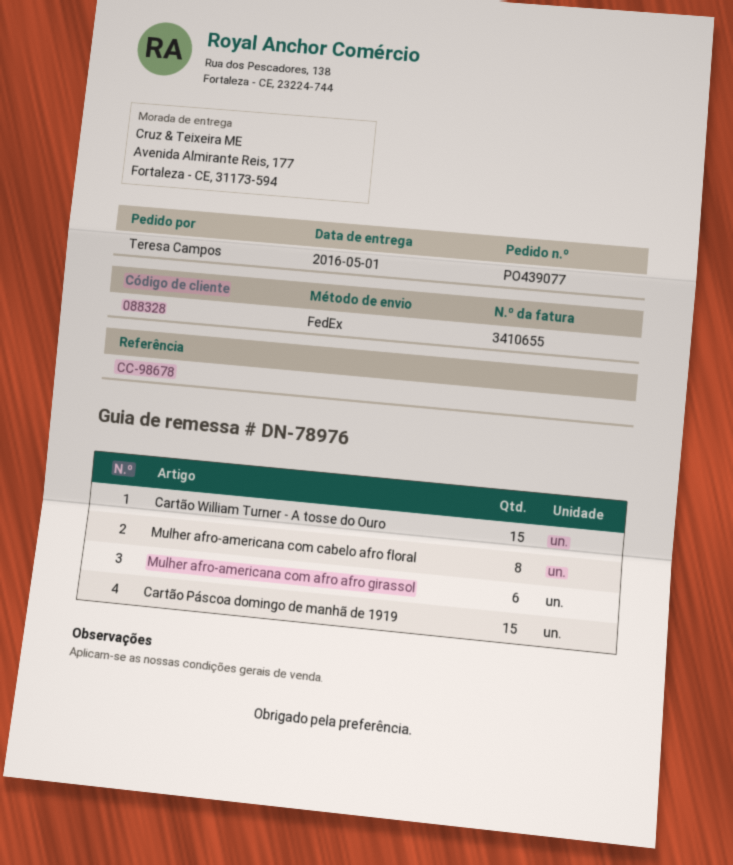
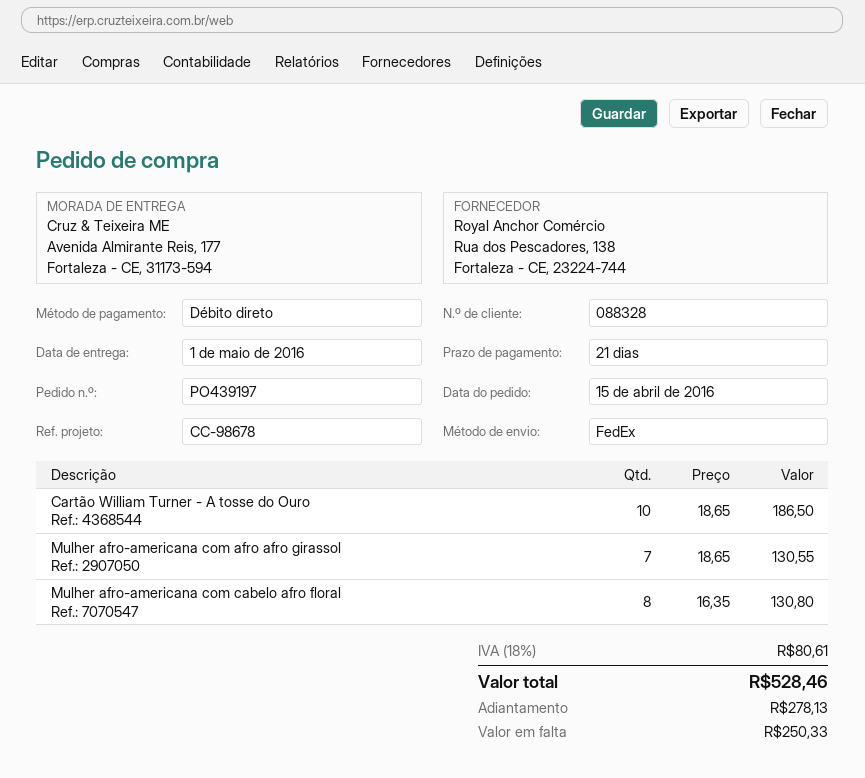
order number: PO439077 -> PO439197
Cartão William Turner - A tosse do Ouro: 15 -> 10
Mulher afro-americana com afro afro girassol: 6 -> 7
Cartão Páscoa domingo de manhã de 1919: 15 -> none

